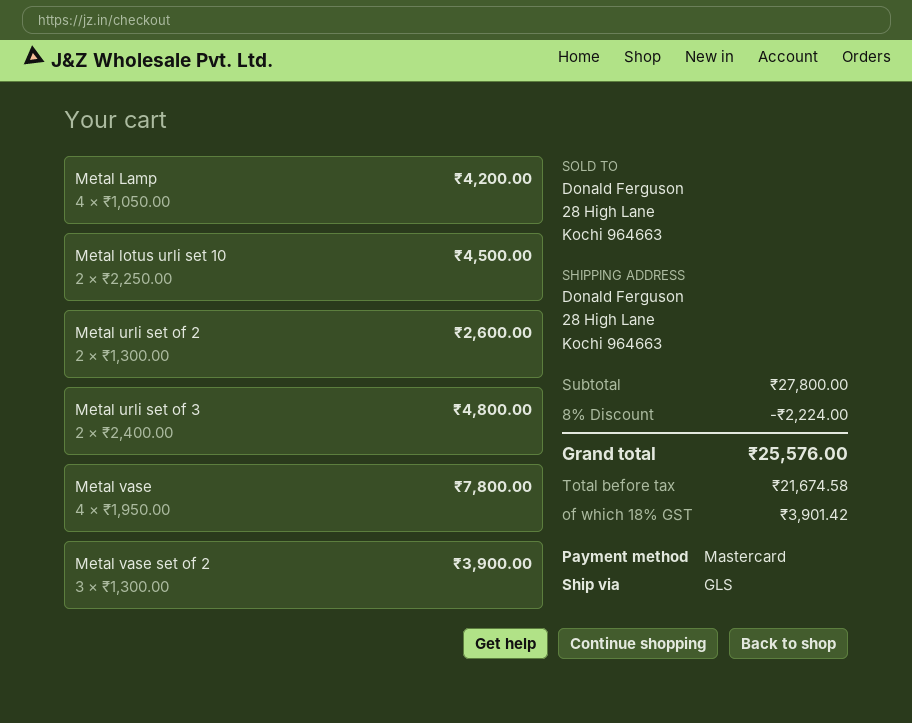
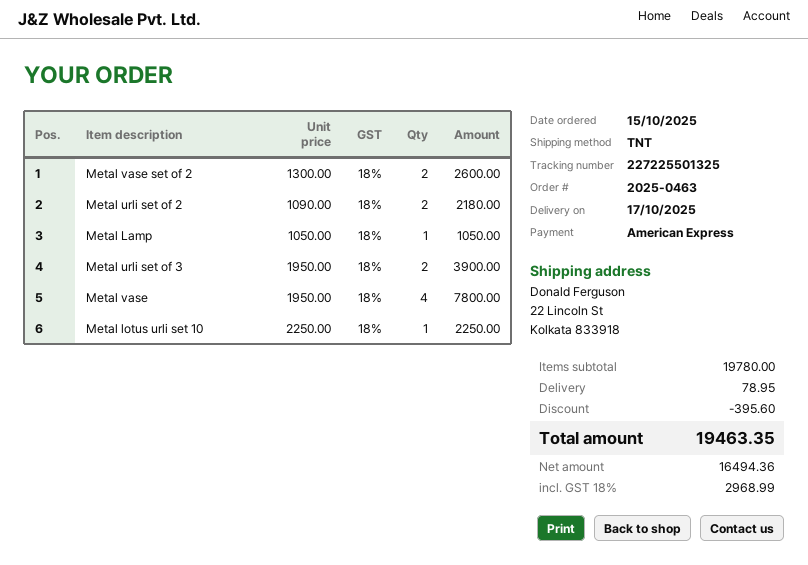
payment method: Mastercard -> American Express
shipping method: GLS -> TNT
ship to: 28 High Lane, Kochi 964663 -> 22 Lincoln St, Kolkata 833918
Metal Lamp: 4 x 1050.00 = 4200.00 -> 1 x 1050.00 = 1050.00
Metal lotus urli set 10: 2 x 2250.00 = 4500.00 -> 1 x 2250.00 = 2250.00
Metal urli set of 2: 2 x 1300.00 = 2600.00 -> 2 x 1090.00 = 2180.00
Metal urli set of 3: 2 x 2400.00 = 4800.00 -> 2 x 1950.00 = 3900.00
Metal vase set of 2: 3 x 1300.00 = 3900.00 -> 2 x 1300.00 = 2600.00
subtotal: 27800.00 -> 19780.00
discount: 2224.00 -> 395.60
shipping: none -> 78.95
net: 21674.58 -> 16494.36
tax: 18% = 3901.42 -> 18% = 2968.99
total: 25576.00 -> 19463.35

